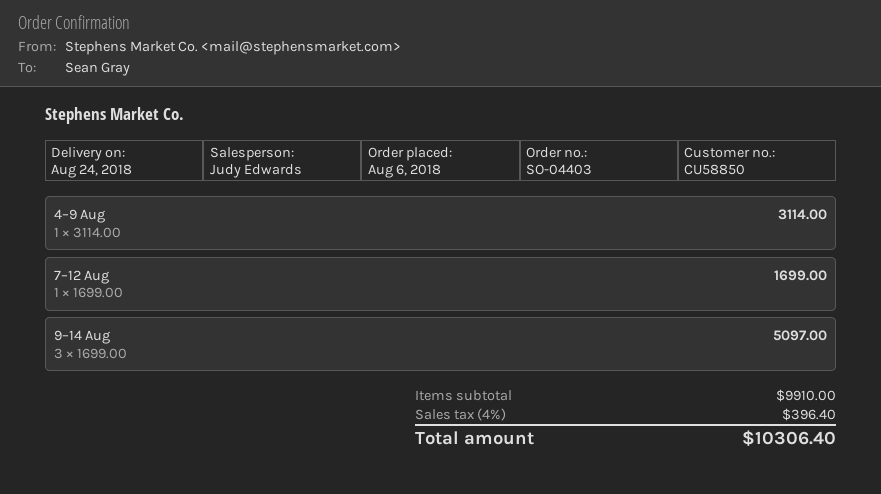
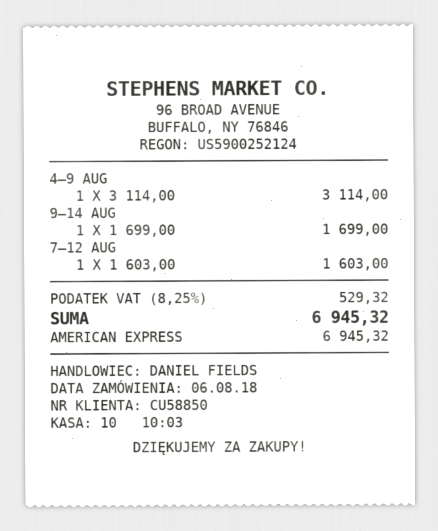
sales rep: Judy Edwards -> DANIEL FIELDS
7–12 Aug: 1 x 1699.00 = 1699.00 -> 1 x 1603.00 = 1603.00
9–14 Aug: 3 x 1699.00 = 5097.00 -> 1 x 1699.00 = 1699.00
tax: 4% = 396.40 -> 8.25% = 529.32
total: 10306.40 -> 6945.32

